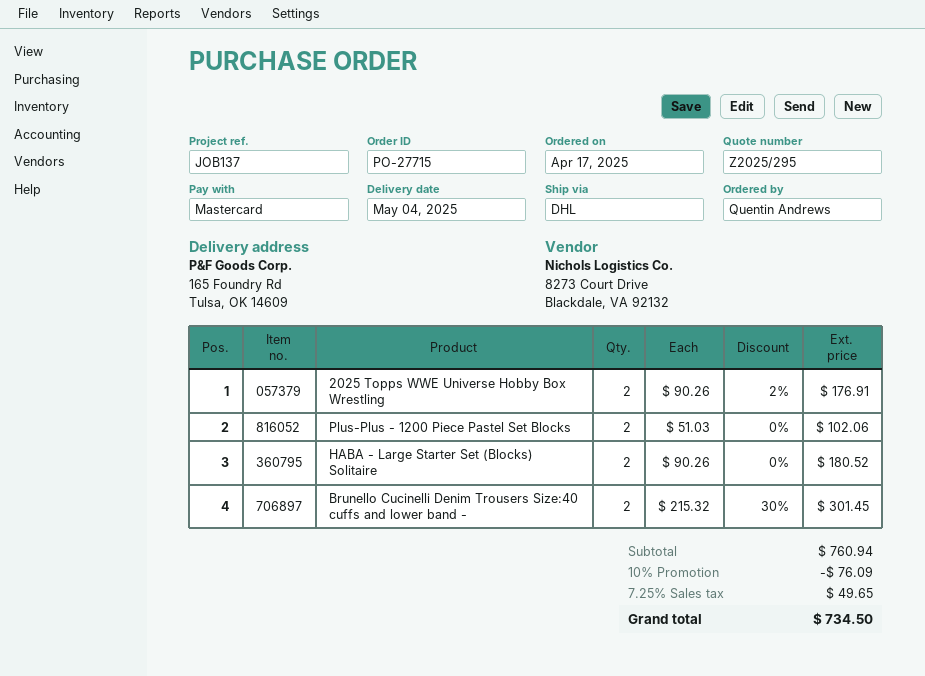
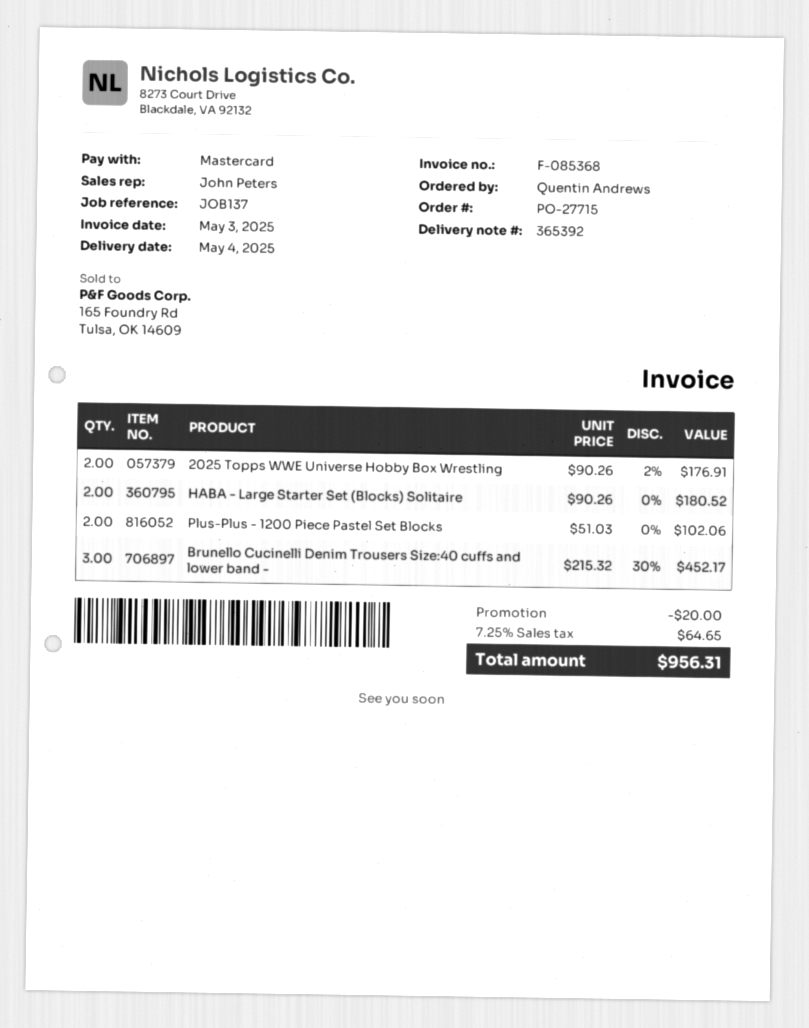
Brunello Cucinelli Denim Trousers Size:40 cuffs and lower band -: 2 x 215.32 - 30% = 301.45 -> 3 x 215.32 - 30% = 452.17
discount: 76.09 -> 20.00
tax: 7.25% = 49.65 -> 7.25% = 64.65
total: 734.50 -> 956.31

